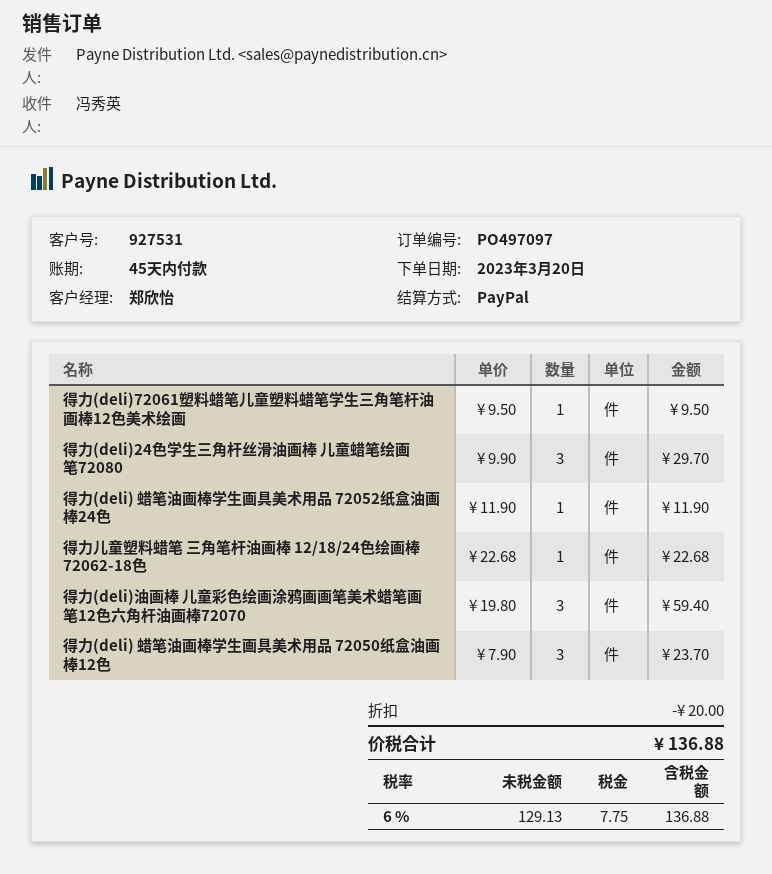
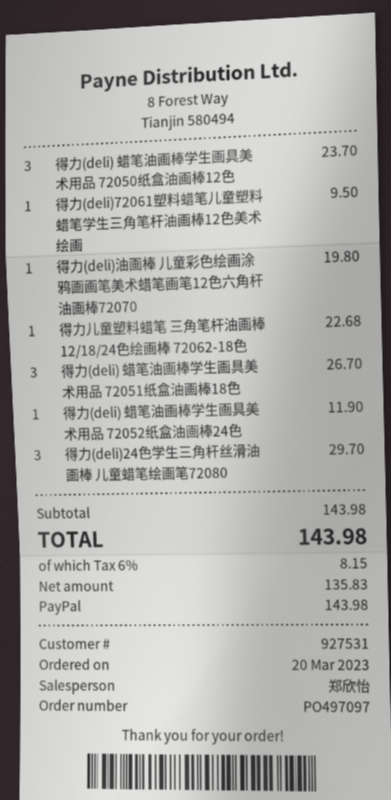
得力(deli)油画棒 儿童彩色绘画涂鸦画画笔美术蜡笔画笔12色六角杆油画棒72070: 3 for 59.40 -> 1 for 19.80
得力(deli) 蜡笔油画棒学生画具美术用品 72051纸盒油画棒18色: none -> 3 for 26.70
discount: 20.00 -> none
net: 129.13 -> 135.83
tax: 6% = 7.75 -> 6% = 8.15
total: 136.88 -> 143.98

